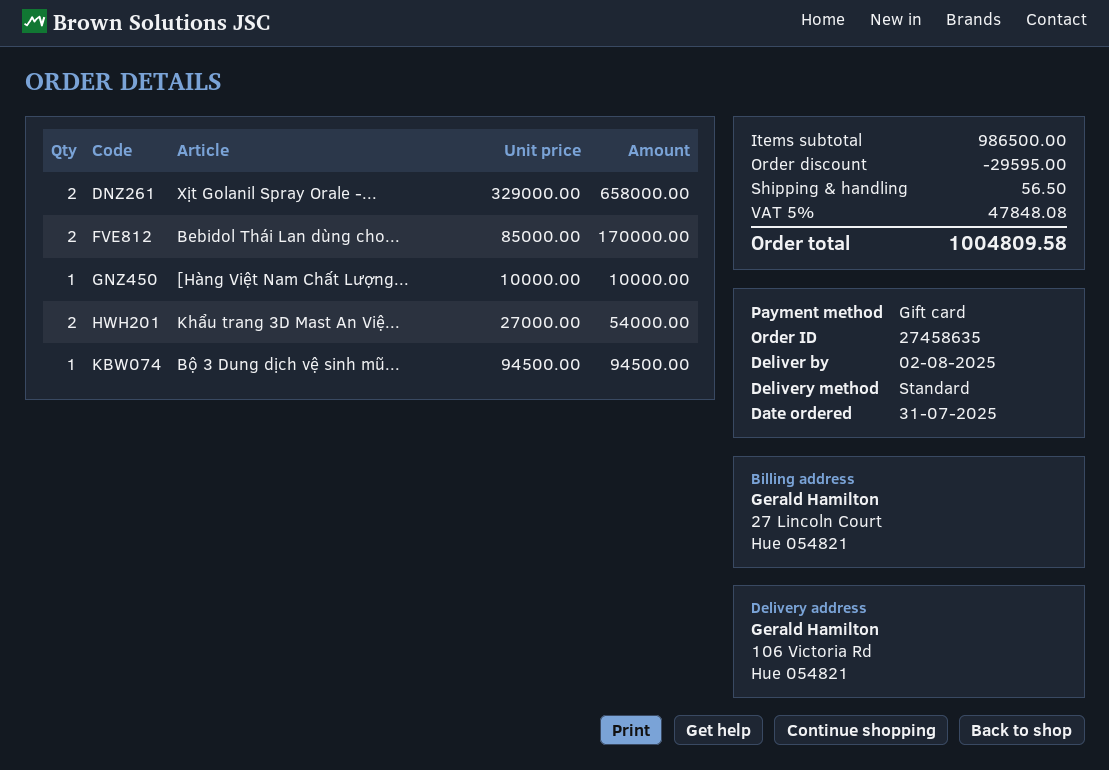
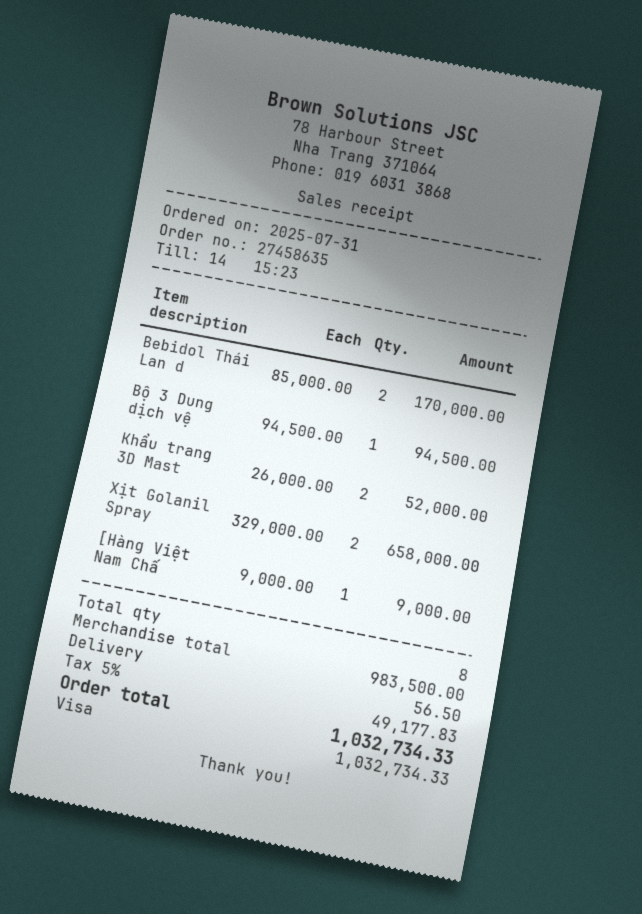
payment method: gift card -> Visa
[Hàng Việt Nam Chất Lượng...: 1 x 10000.00 = 10000.00 -> 1 x 9000.00 = 9000.00
Khẩu trang 3D Mast An Việ...: 2 x 27000.00 = 54000.00 -> 2 x 26000.00 = 52000.00
subtotal: 986500.00 -> 983500.00
discount: 29595.00 -> none
tax: 5% = 47848.08 -> 5% = 49177.83
total: 1004809.58 -> 1032734.33

